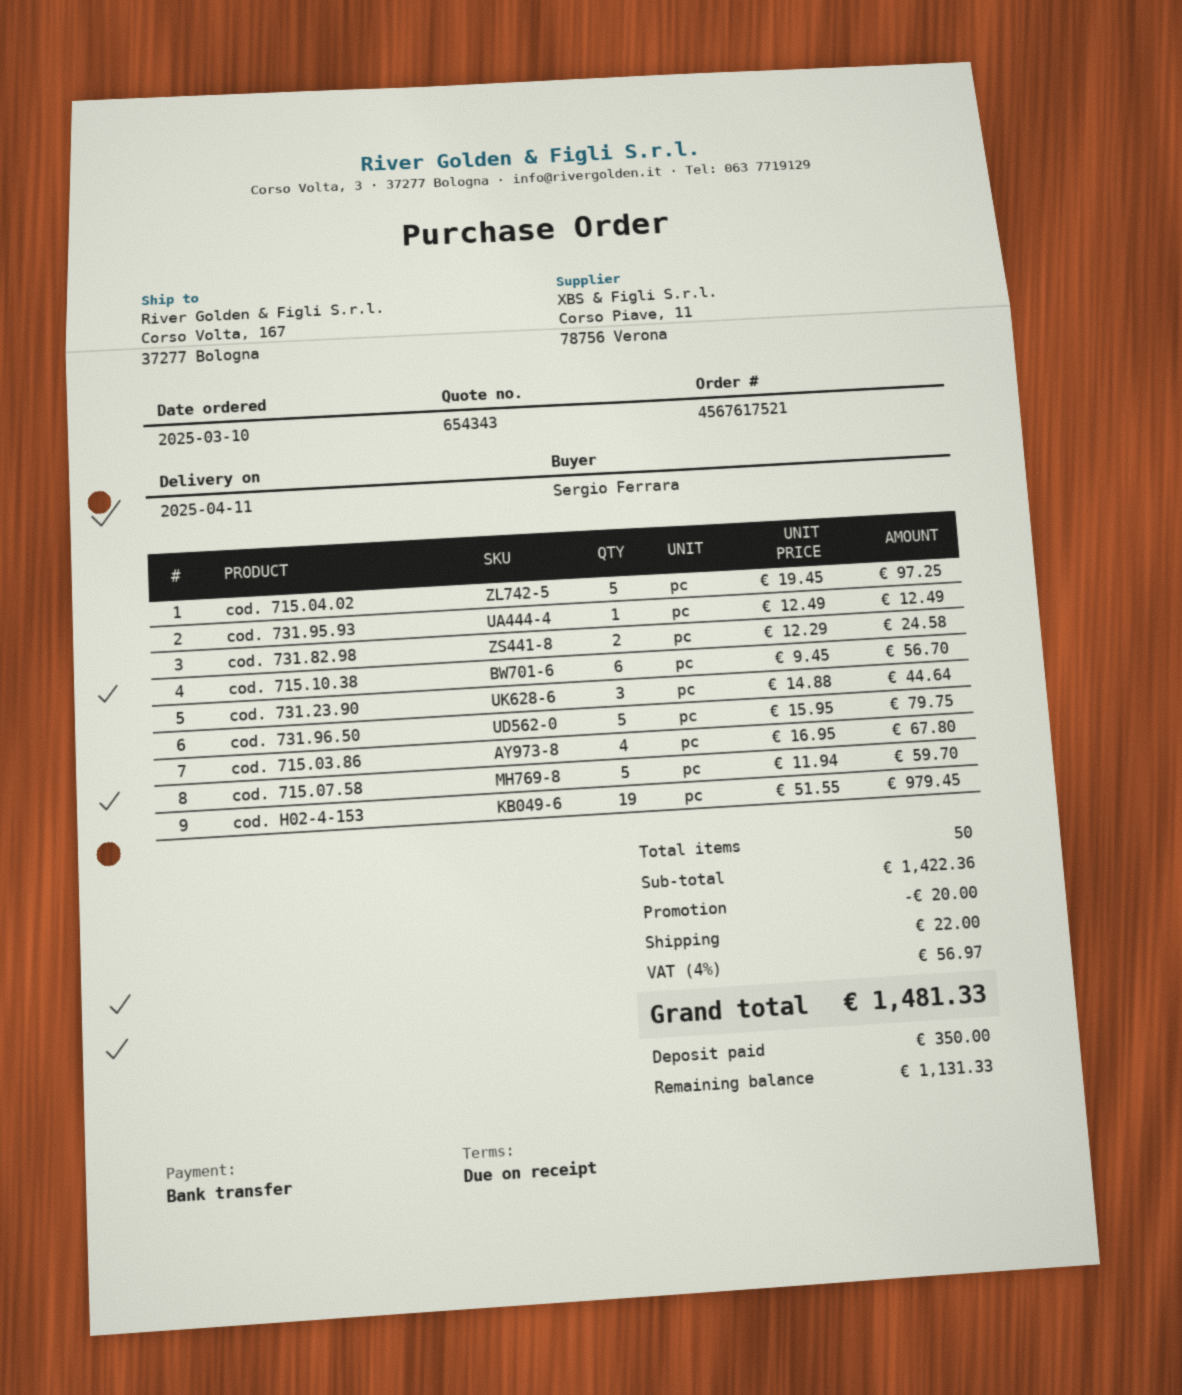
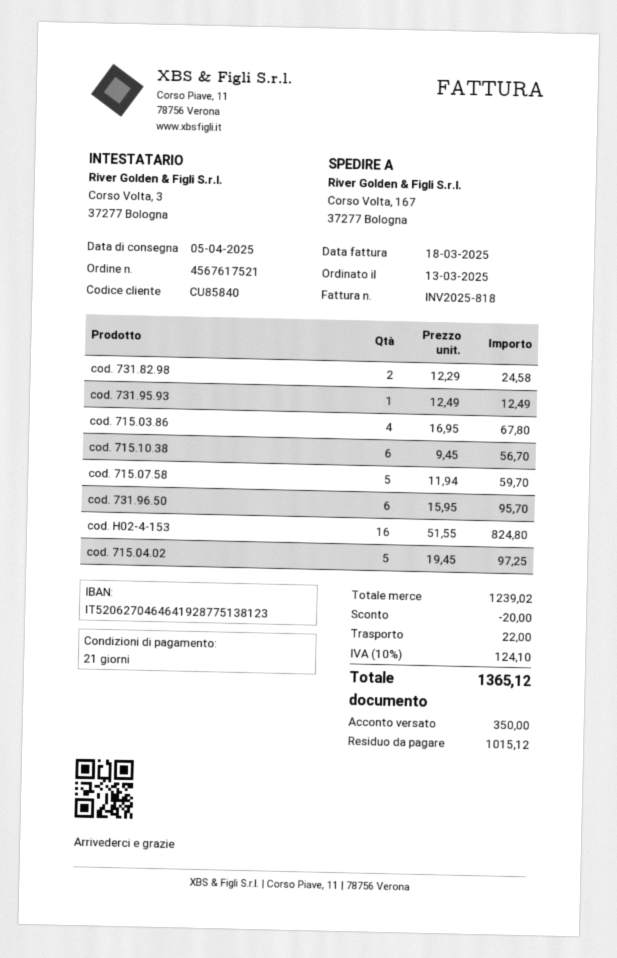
order date: 2025-03-10 -> 2025-03-13
delivery date: 2025-04-11 -> 2025-04-05
payment terms: on receipt -> 21 days
cod. 731.23.90: 3 x 14.88 = 44.64 -> none
cod. 731.96.50: 5 x 15.95 = 79.75 -> 6 x 15.95 = 95.70
cod. H02-4-153: 19 x 51.55 = 979.45 -> 16 x 51.55 = 824.80
subtotal: 1422.36 -> 1239.02
tax: 4% = 56.97 -> 10% = 124.10
total: 1481.33 -> 1365.12
balance: 1131.33 -> 1015.12

